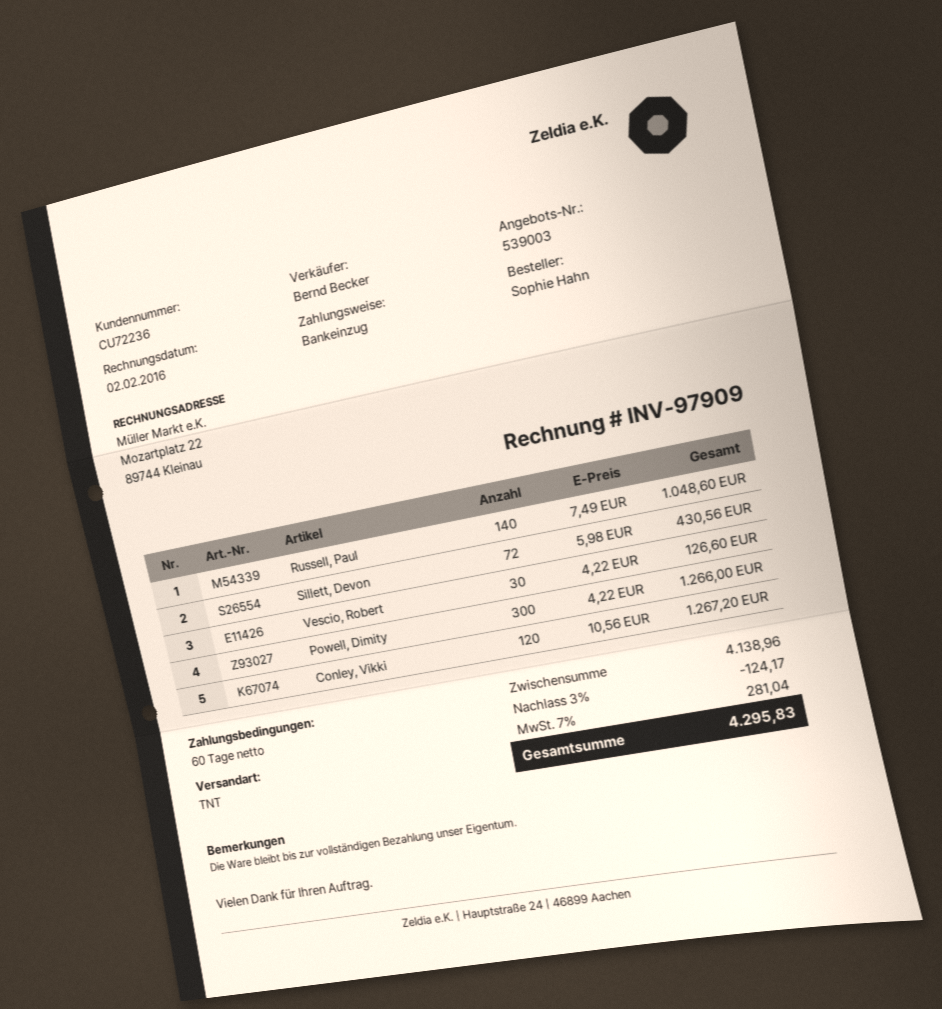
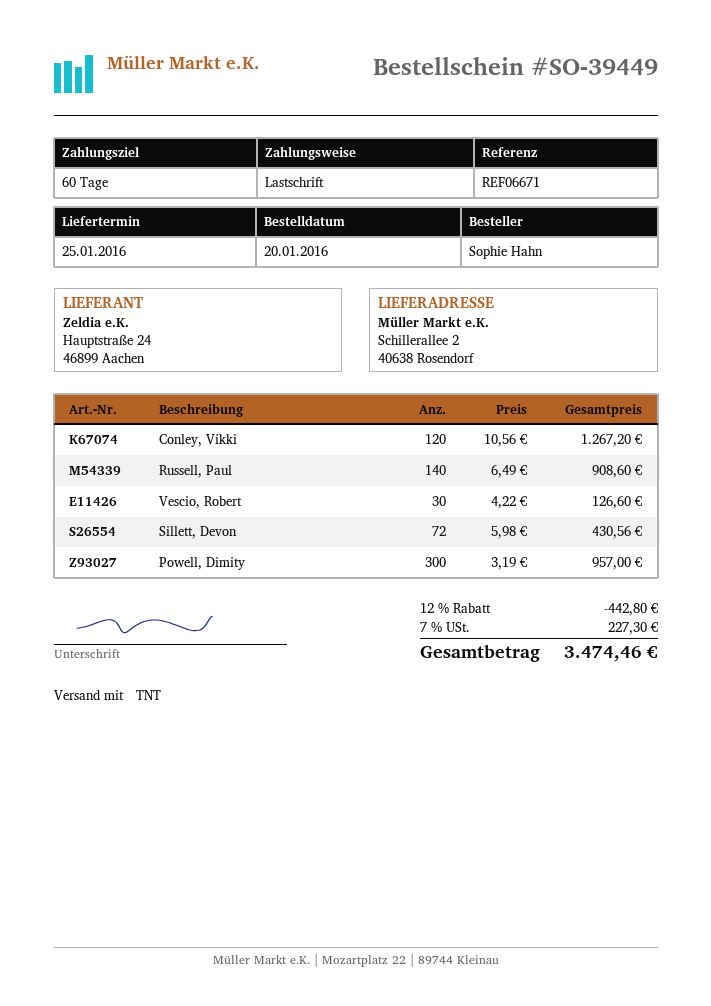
Russell, Paul: 140 x 7.49 = 1048.60 -> 140 x 6.49 = 908.60
Powell, Dimity: 300 x 4.22 = 1266.00 -> 300 x 3.19 = 957.00
discount: 3% = 124.17 -> 12% = 442.80
tax: 7% = 281.04 -> 7% = 227.30
total: 4295.83 -> 3474.46

